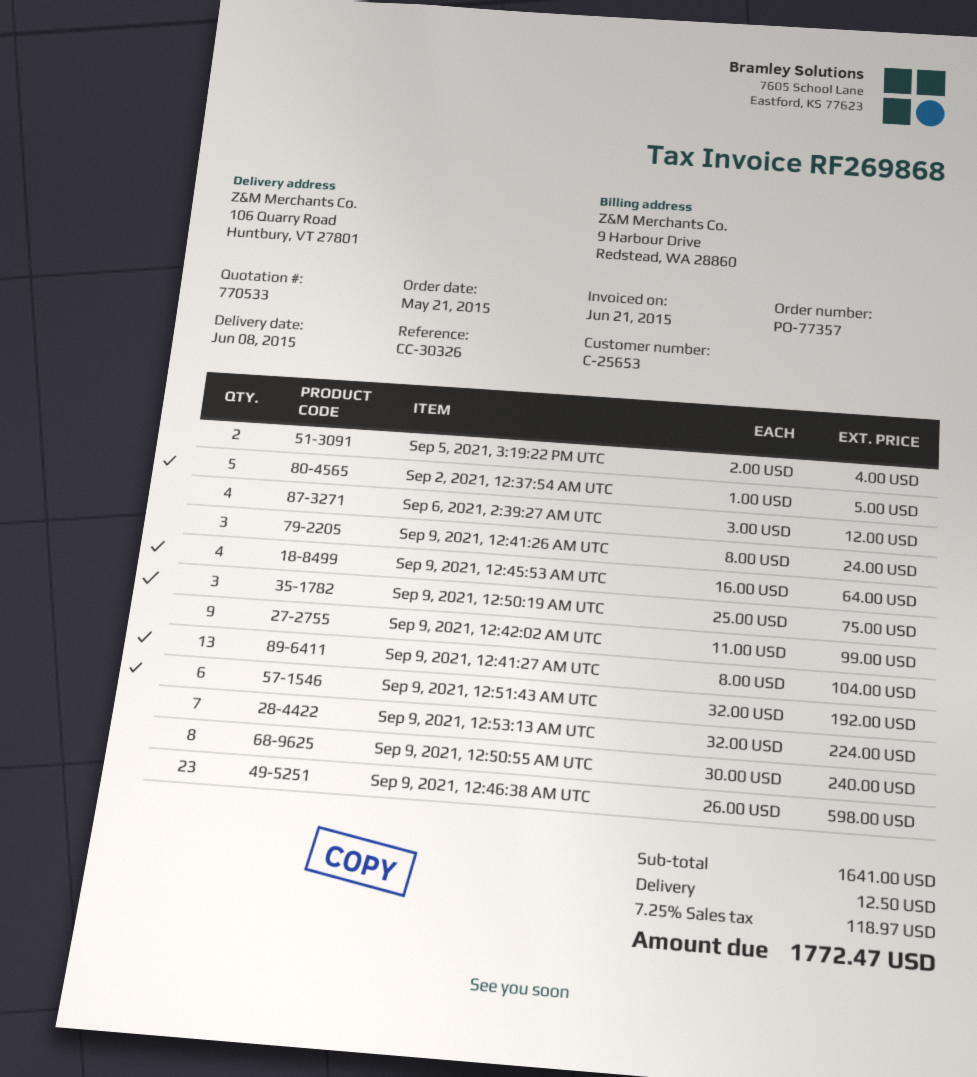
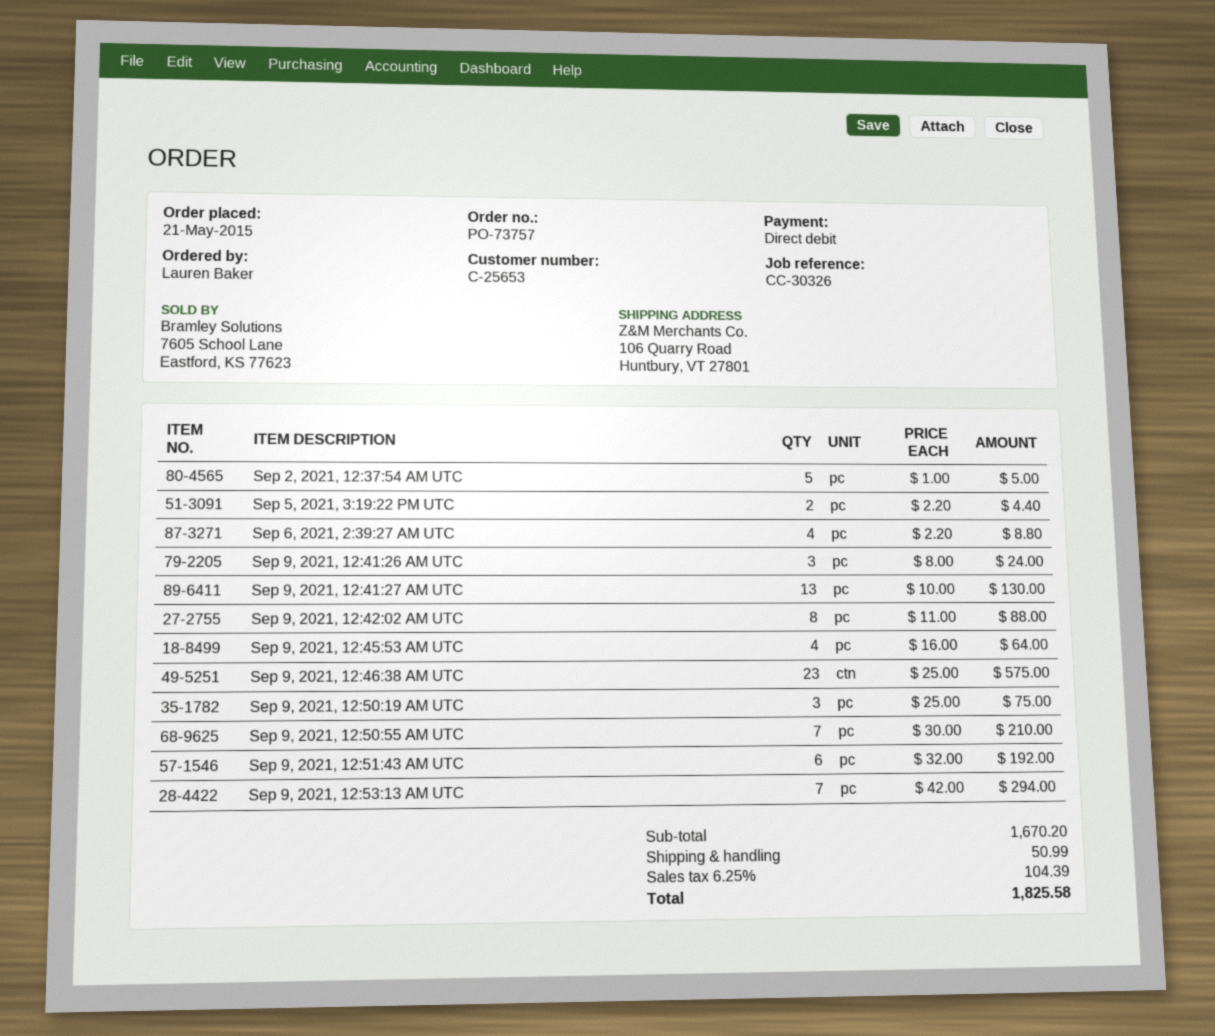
order number: PO-77357 -> PO-73757
Sep 5, 2021, 3:19:22 PM UTC: 2 x 2.00 = 4.00 -> 2 x 2.20 = 4.40
Sep 6, 2021, 2:39:27 AM UTC: 4 x 3.00 = 12.00 -> 4 x 2.20 = 8.80
Sep 9, 2021, 12:42:02 AM UTC: 9 x 11.00 = 99.00 -> 8 x 11.00 = 88.00
Sep 9, 2021, 12:41:27 AM UTC: 13 x 8.00 = 104.00 -> 13 x 10.00 = 130.00
Sep 9, 2021, 12:53:13 AM UTC: 7 x 32.00 = 224.00 -> 7 x 42.00 = 294.00
Sep 9, 2021, 12:50:55 AM UTC: 8 x 30.00 = 240.00 -> 7 x 30.00 = 210.00
Sep 9, 2021, 12:46:38 AM UTC: 23 x 26.00 = 598.00 -> 23 x 25.00 = 575.00
subtotal: 1641.00 -> 1670.20
shipping: 12.50 -> 50.99
tax: 7.25% = 118.97 -> 6.25% = 104.39
total: 1772.47 -> 1825.58

